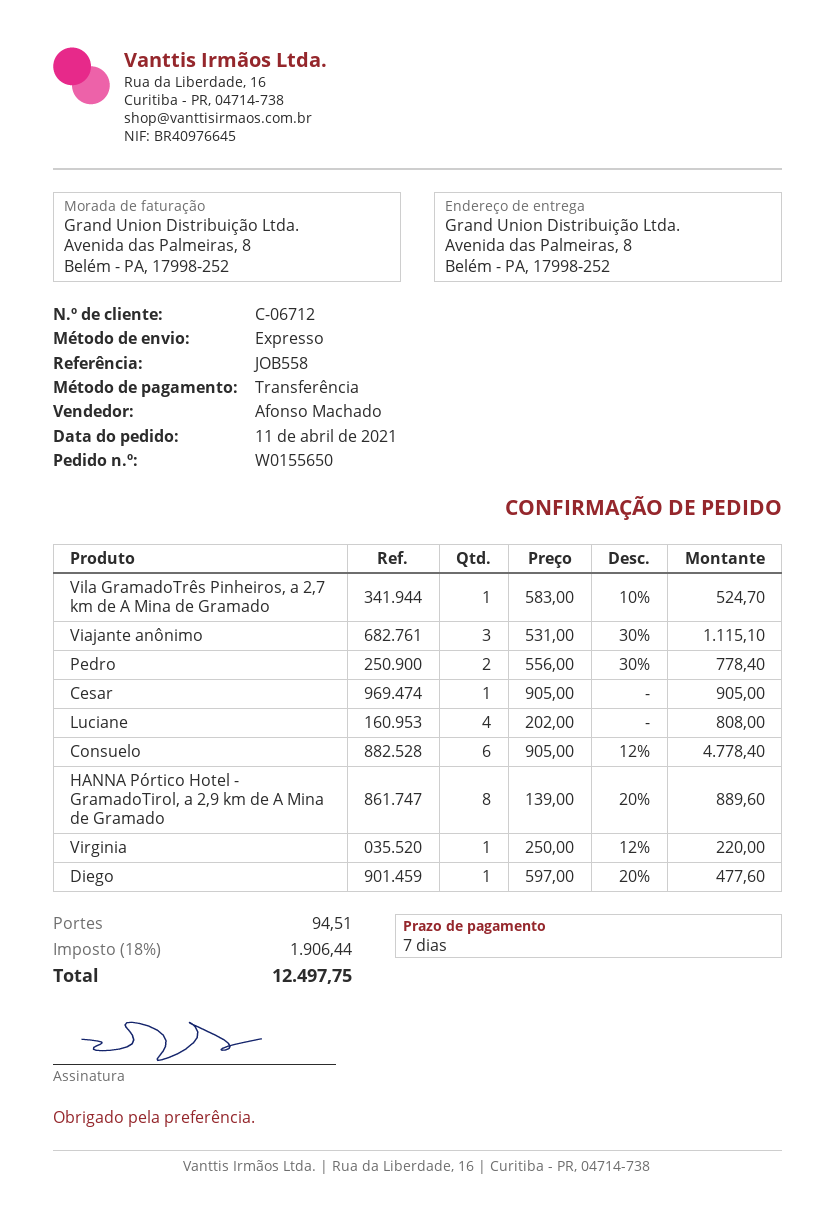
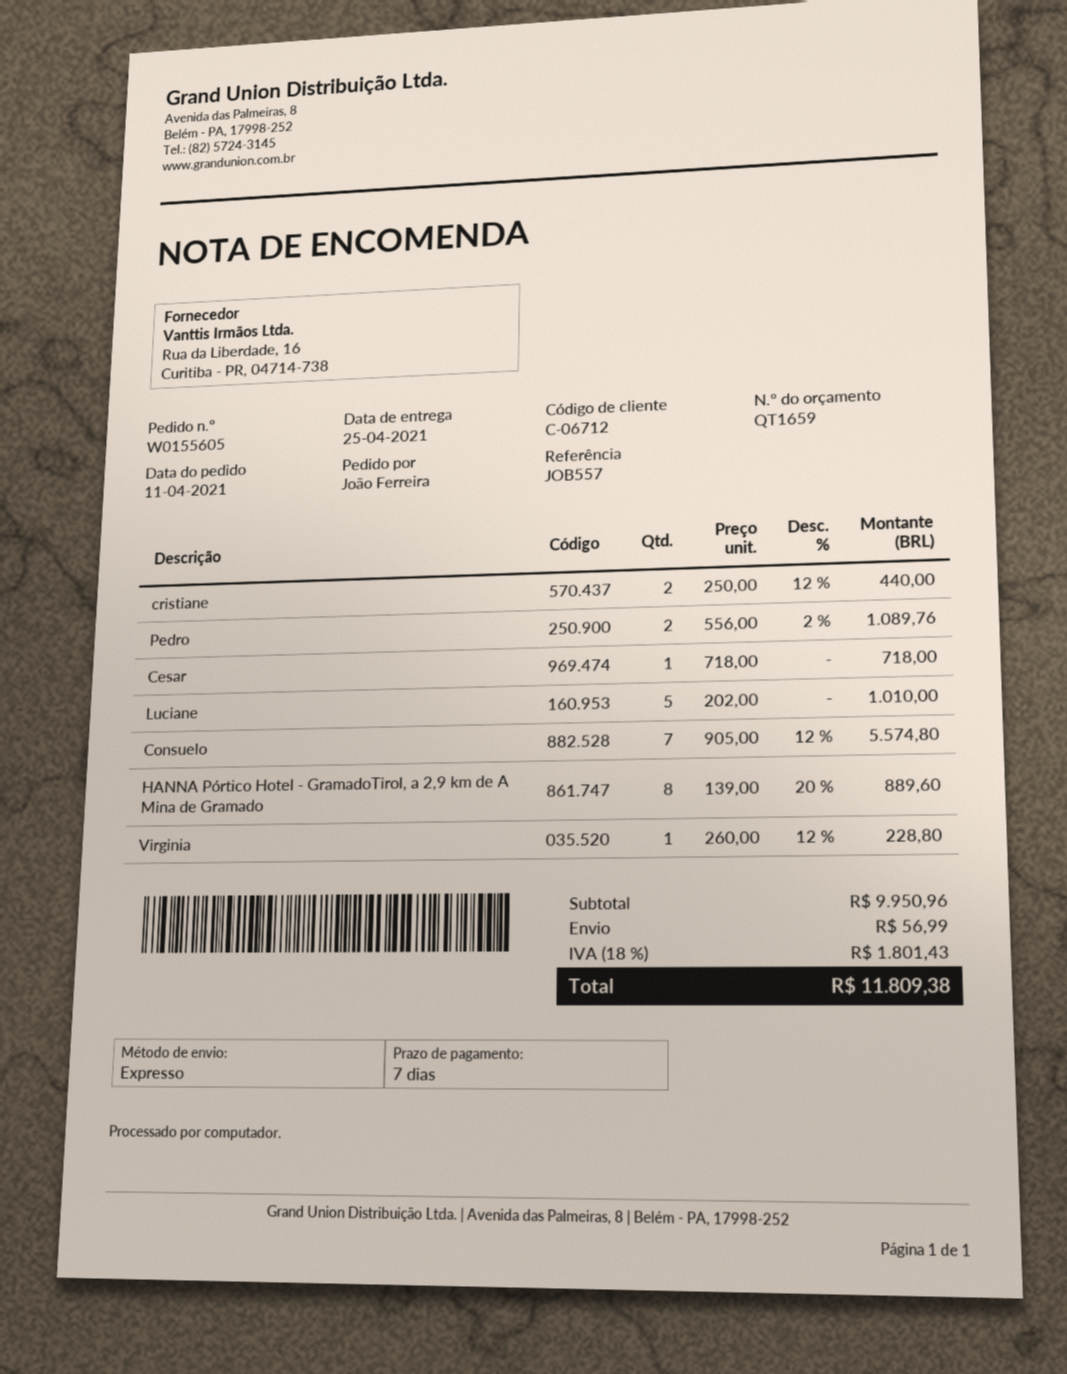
order number: W0155650 -> W0155605
reference: JOB558 -> JOB557
Vila GramadoTrês Pinheiros, a 2,7 km de A Mina de Gramado: 1 x 583.00 - 10% = 524.70 -> none
Viajante anônimo: 3 x 531.00 - 30% = 1115.10 -> none
Pedro: 2 x 556.00 - 30% = 778.40 -> 2 x 556.00 - 2% = 1089.76
Cesar: 1 x 905.00 = 905.00 -> 1 x 718.00 = 718.00
Luciane: 4 x 202.00 = 808.00 -> 5 x 202.00 = 1010.00
Consuelo: 6 x 905.00 - 12% = 4778.40 -> 7 x 905.00 - 12% = 5574.80
Virginia: 1 x 250.00 - 12% = 220.00 -> 1 x 260.00 - 12% = 228.80
Diego: 1 x 597.00 - 20% = 477.60 -> none
cristiane: none -> 2 x 250.00 - 12% = 440.00
shipping: 94.51 -> 56.99
tax: 18% = 1906.44 -> 18% = 1801.43
total: 12497.75 -> 11809.38

